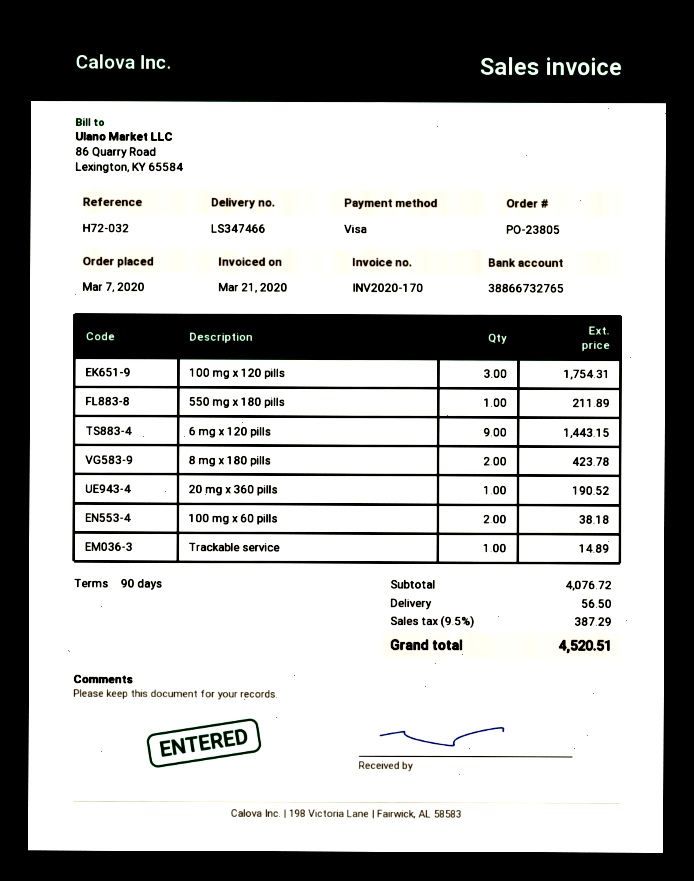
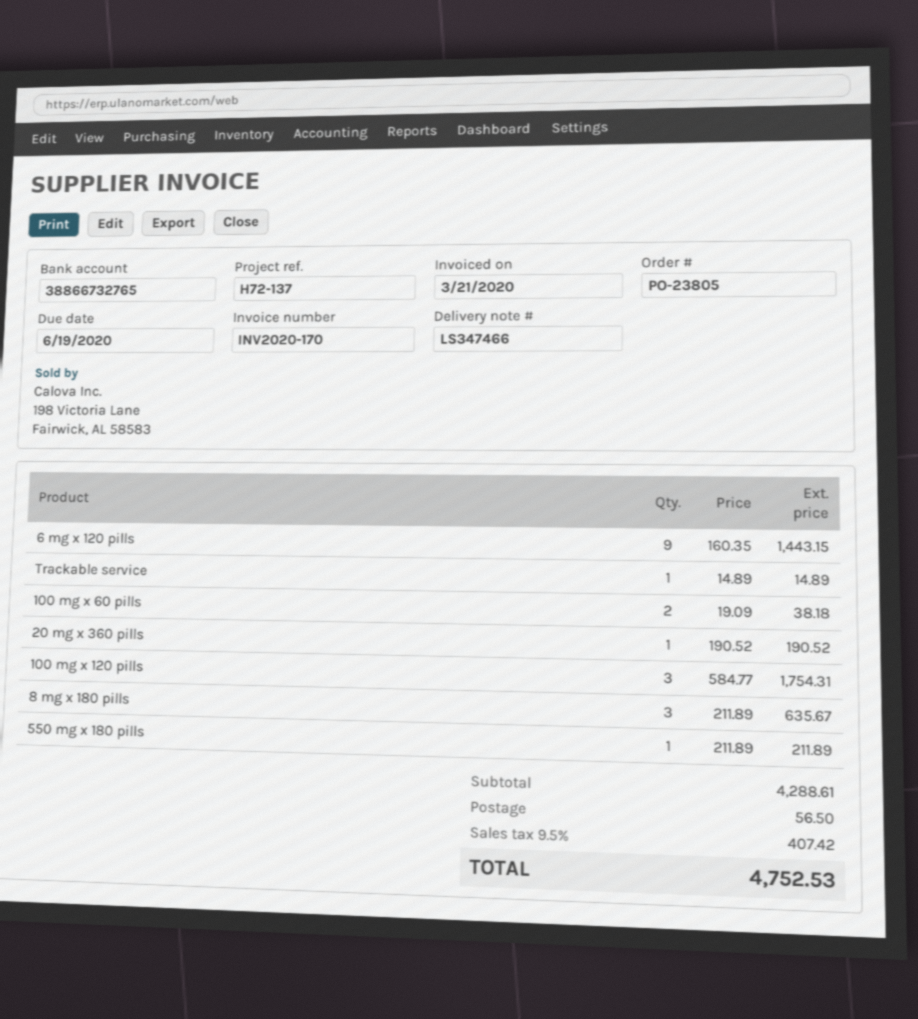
reference: H72-032 -> H72-137
8 mg x 180 pills: 2 for 423.78 -> 3 for 635.67
subtotal: 4076.72 -> 4288.61
tax: 9.5% = 387.29 -> 9.5% = 407.42
total: 4520.51 -> 4752.53

